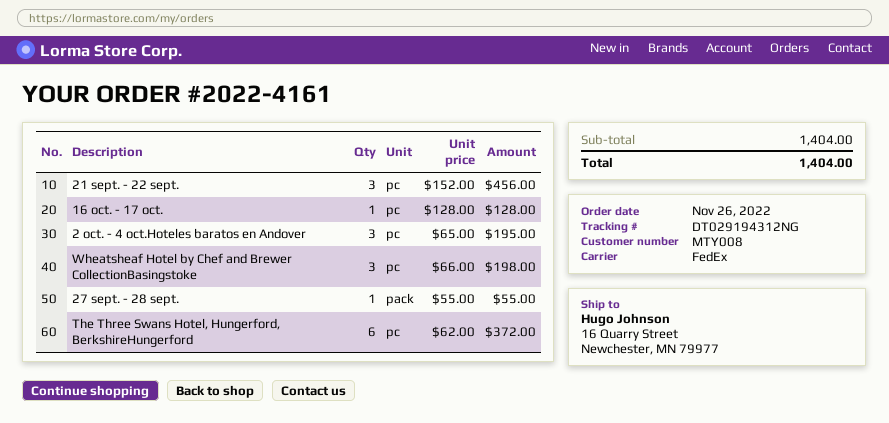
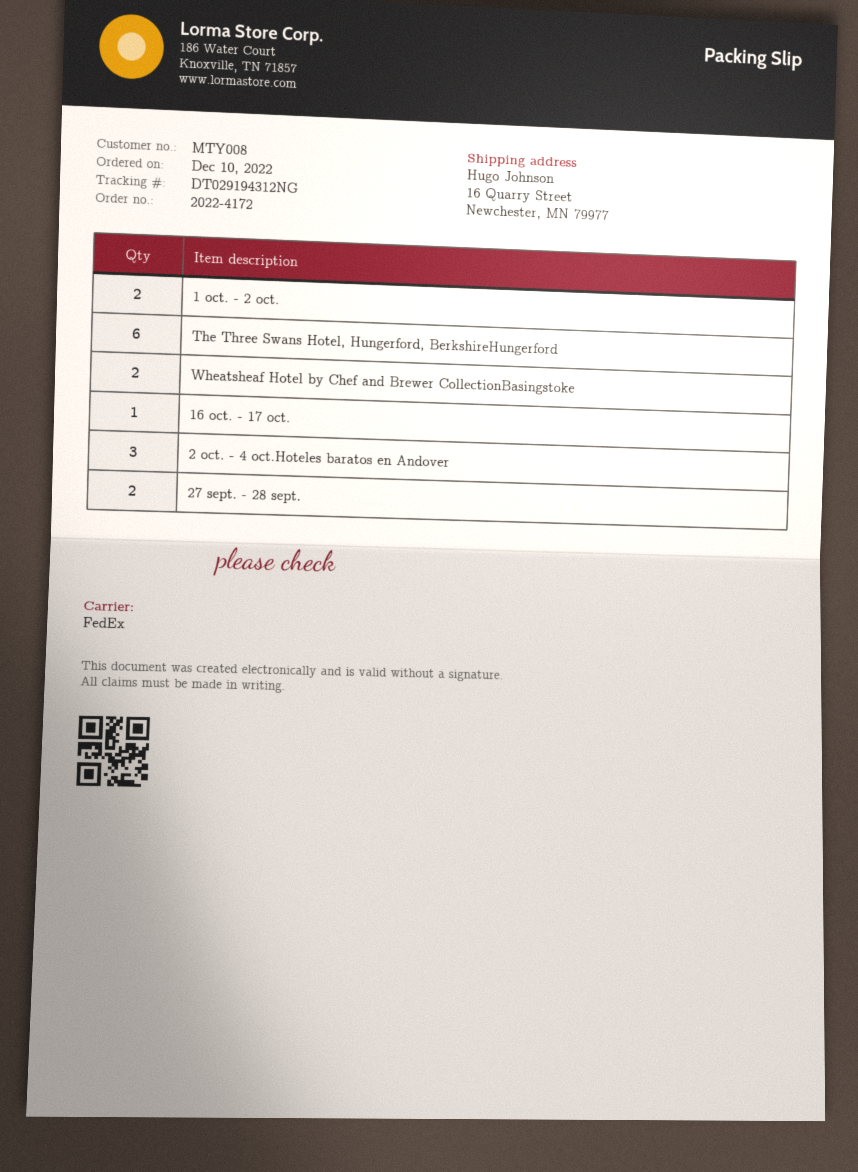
order number: 2022-4161 -> 2022-4172
order date: 2022-11-26 -> 2022-12-10
21 sept. - 22 sept.: 3 -> none
Wheatsheaf Hotel by Chef and Brewer CollectionBasingstoke: 3 -> 2
27 sept. - 28 sept.: 1 -> 2
1 oct. - 2 oct.: none -> 2

